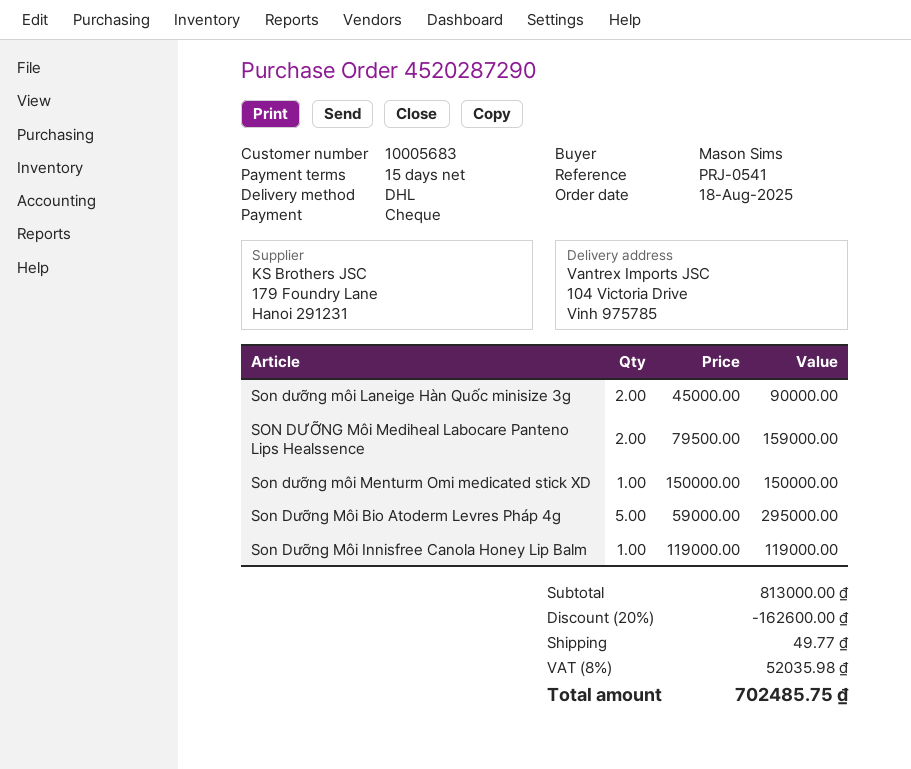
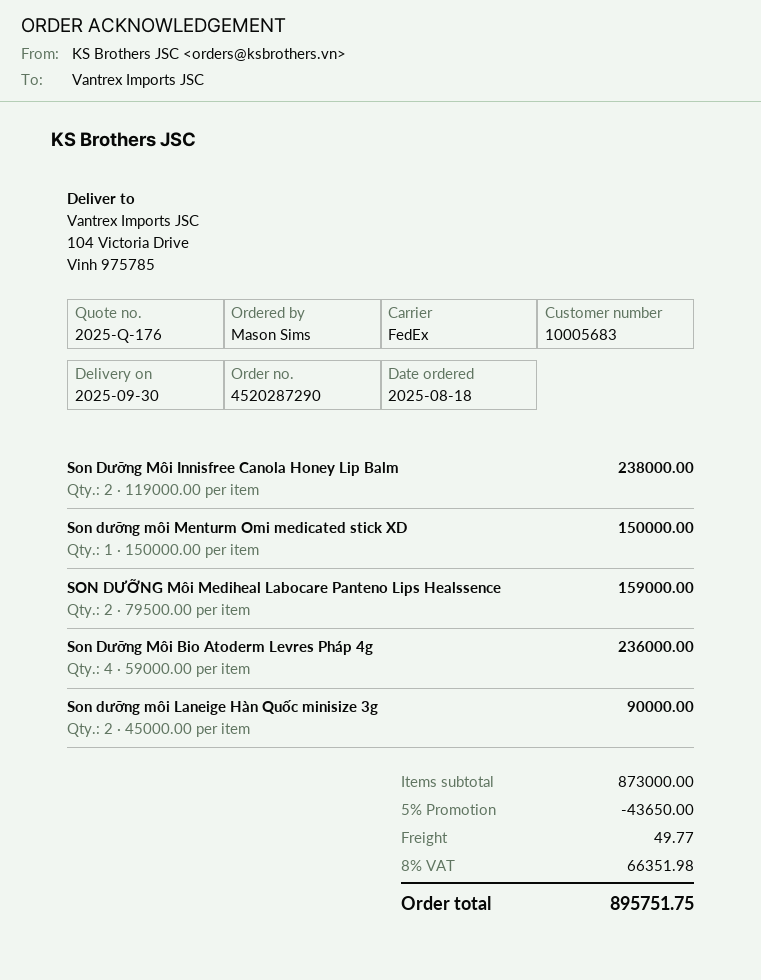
shipping method: DHL -> FedEx
Son Dưỡng Môi Bio Atoderm Levres Pháp 4g: 5 x 59000.00 = 295000.00 -> 4 x 59000.00 = 236000.00
Son Dưỡng Môi Innisfree Canola Honey Lip Balm: 1 x 119000.00 = 119000.00 -> 2 x 119000.00 = 238000.00
subtotal: 813000.00 -> 873000.00
discount: 20% = 162600.00 -> 5% = 43650.00
tax: 8% = 52035.98 -> 8% = 66351.98
total: 702485.75 -> 895751.75

